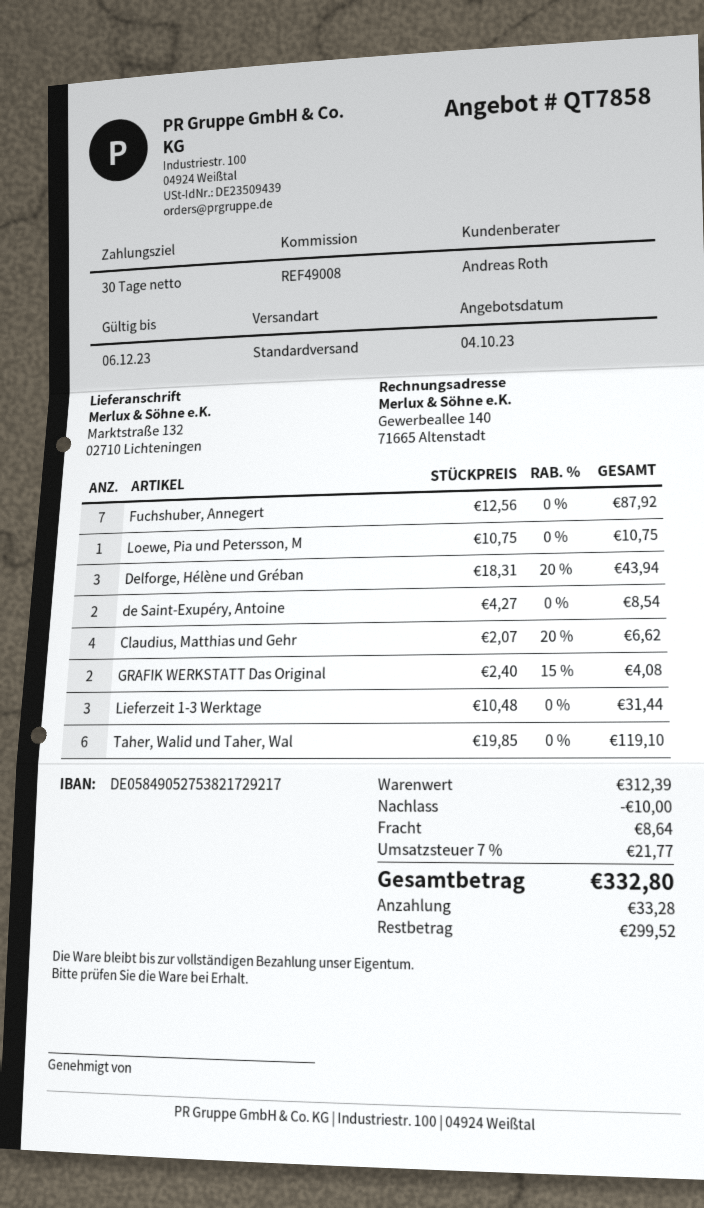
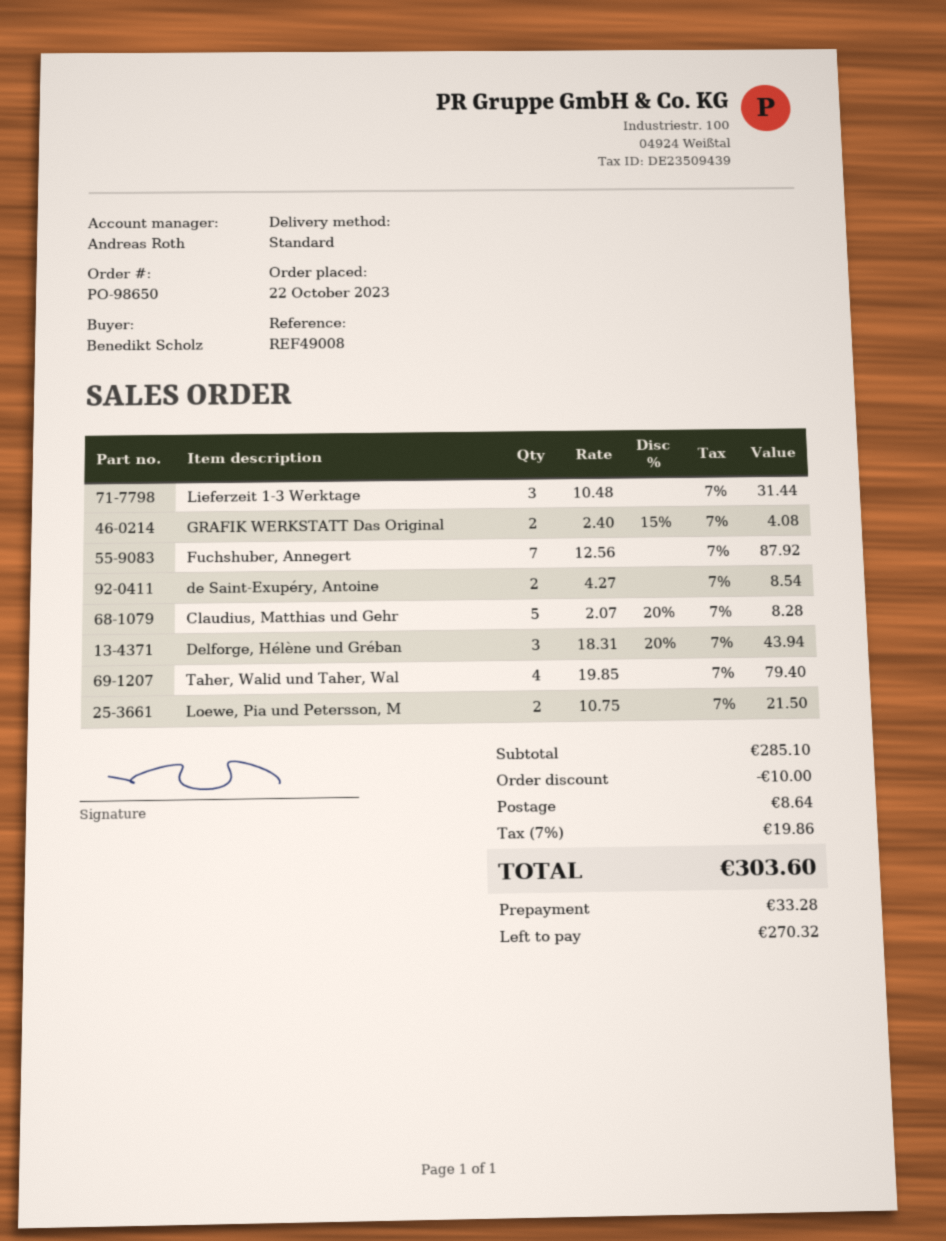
Loewe, Pia und Petersson, M: 1 x 10.75 = 10.75 -> 2 x 10.75 = 21.50
Claudius, Matthias und Gehr: 4 x 2.07 - 20% = 6.62 -> 5 x 2.07 - 20% = 8.28
Taher, Walid und Taher, Wal: 6 x 19.85 = 119.10 -> 4 x 19.85 = 79.40
subtotal: 312.39 -> 285.10
tax: 7% = 21.77 -> 7% = 19.86
total: 332.80 -> 303.60
balance: 299.52 -> 270.32

